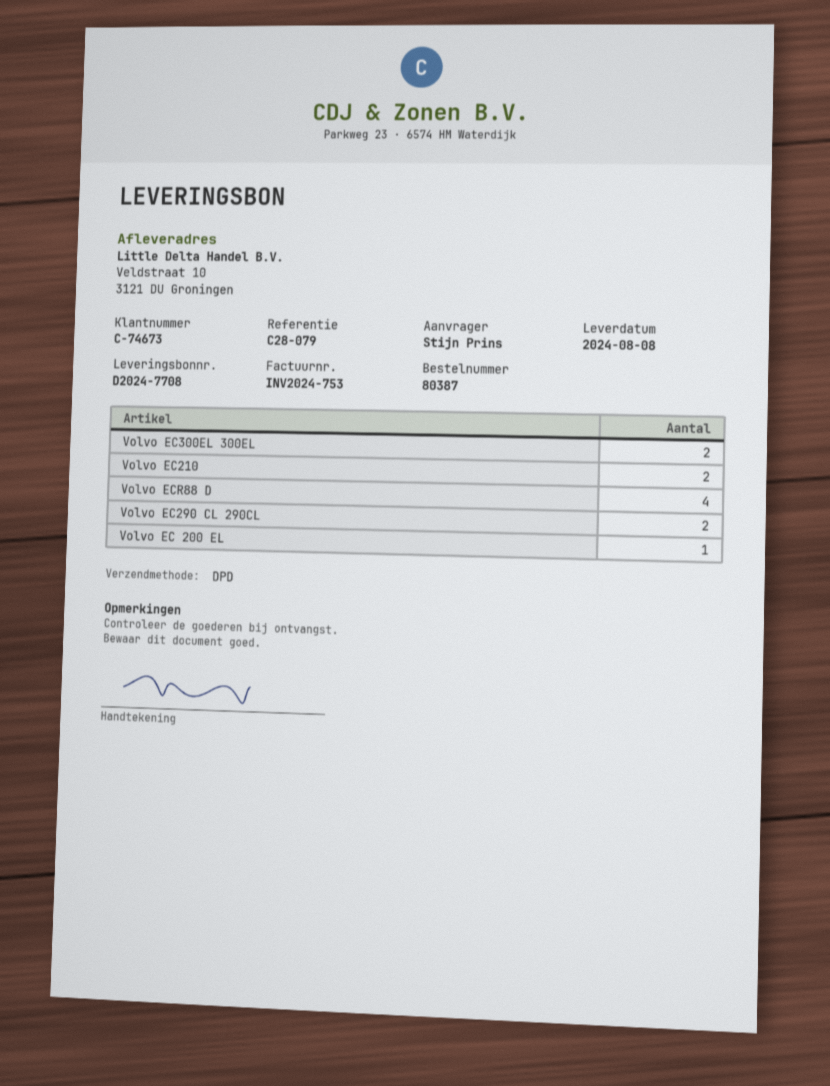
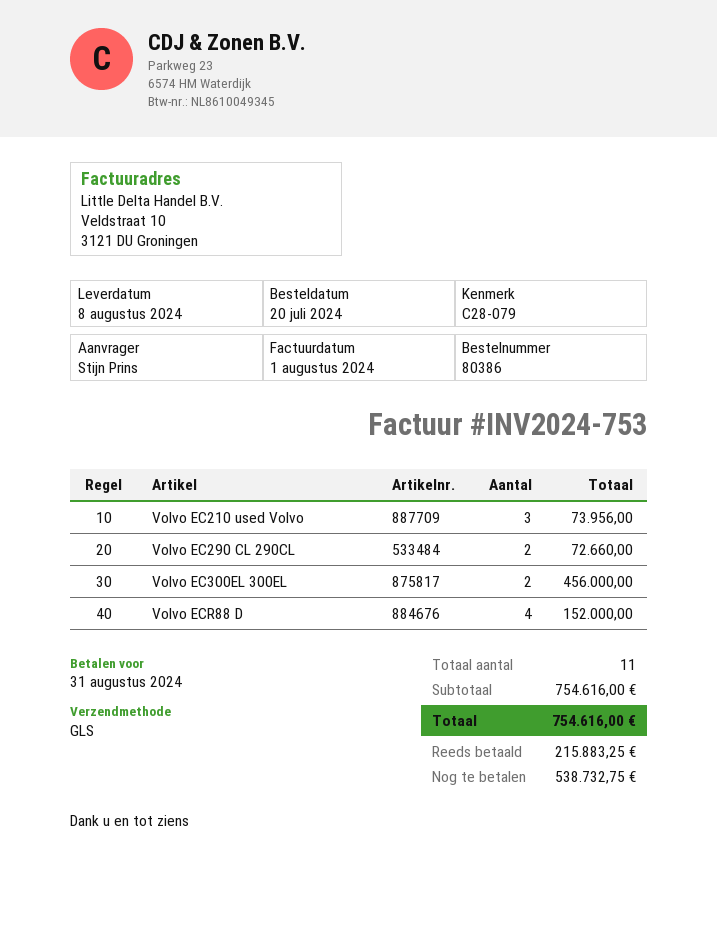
order number: 80387 -> 80386
shipping method: DPD -> GLS
Volvo EC210: 2 -> none
Volvo EC 200 EL: 1 -> none
Volvo EC210 used Volvo: none -> 3

